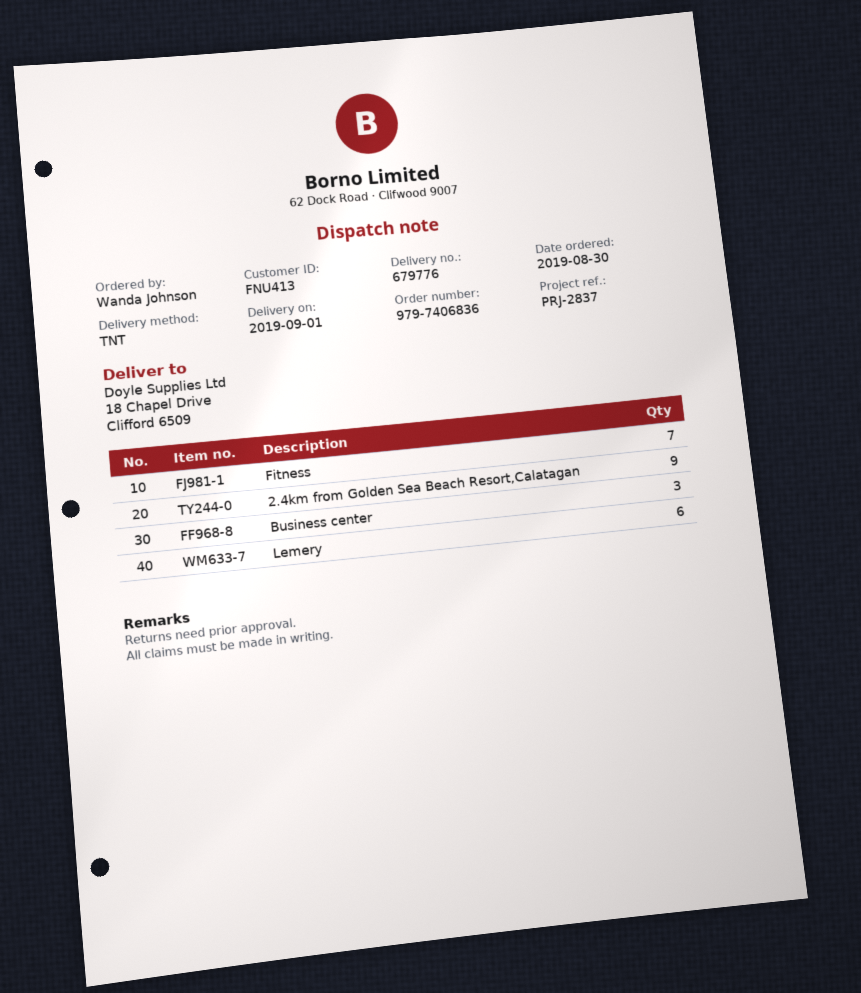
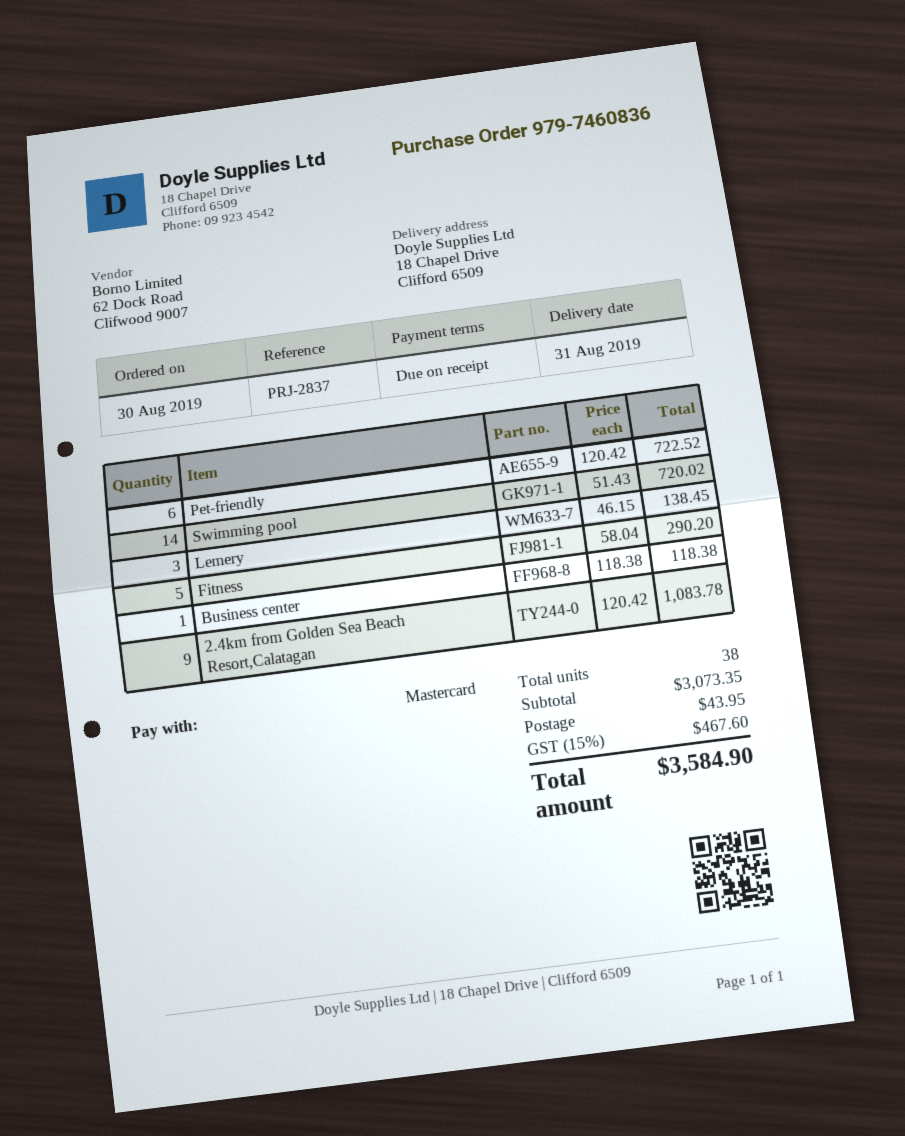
order number: 979-7406836 -> 979-7460836
delivery date: 2019-09-01 -> 2019-08-31
Fitness: 7 -> 5
Business center: 3 -> 1
Lemery: 6 -> 3
Pet-friendly: none -> 6
Swimming pool: none -> 14

